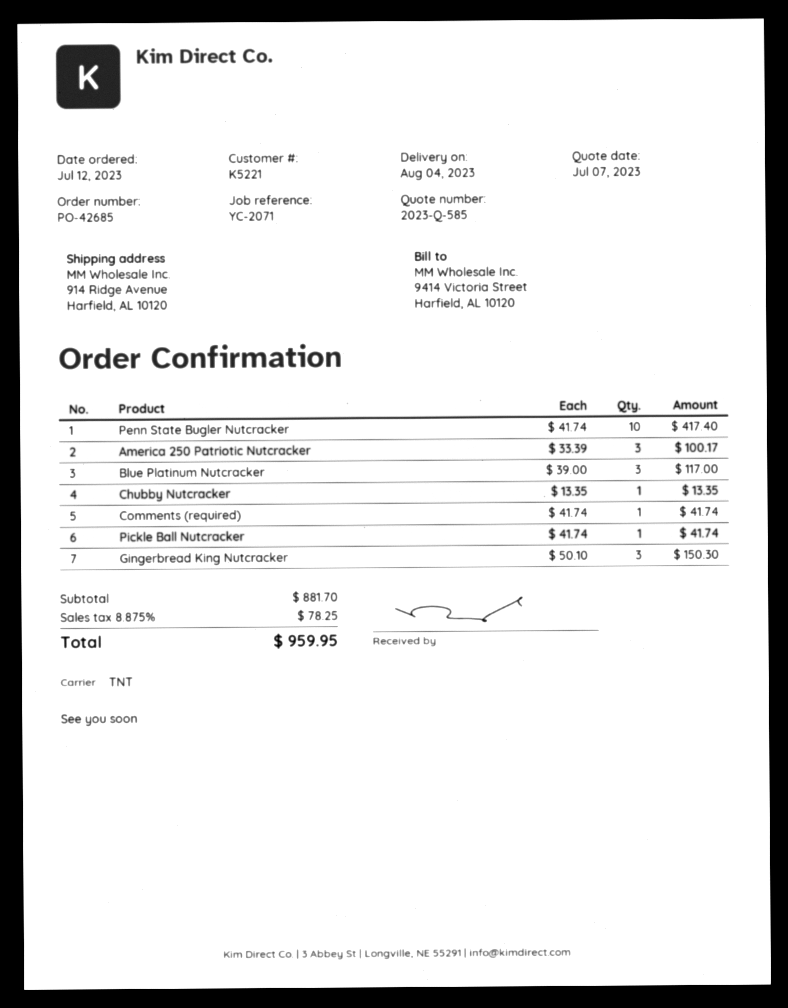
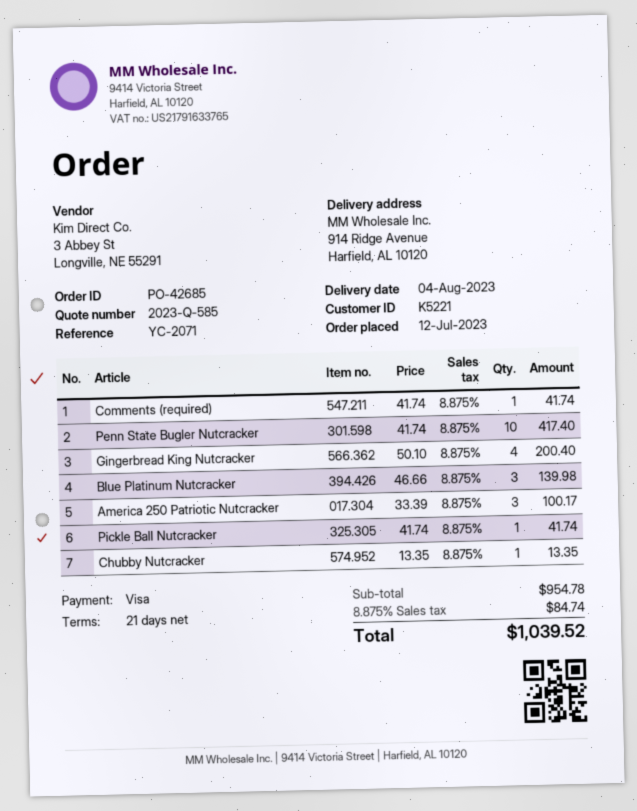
Blue Platinum Nutcracker: 3 x 39.00 = 117.00 -> 3 x 46.66 = 139.98
Gingerbread King Nutcracker: 3 x 50.10 = 150.30 -> 4 x 50.10 = 200.40
subtotal: 881.70 -> 954.78
tax: 8.875% = 78.25 -> 8.875% = 84.74
total: 959.95 -> 1039.52

